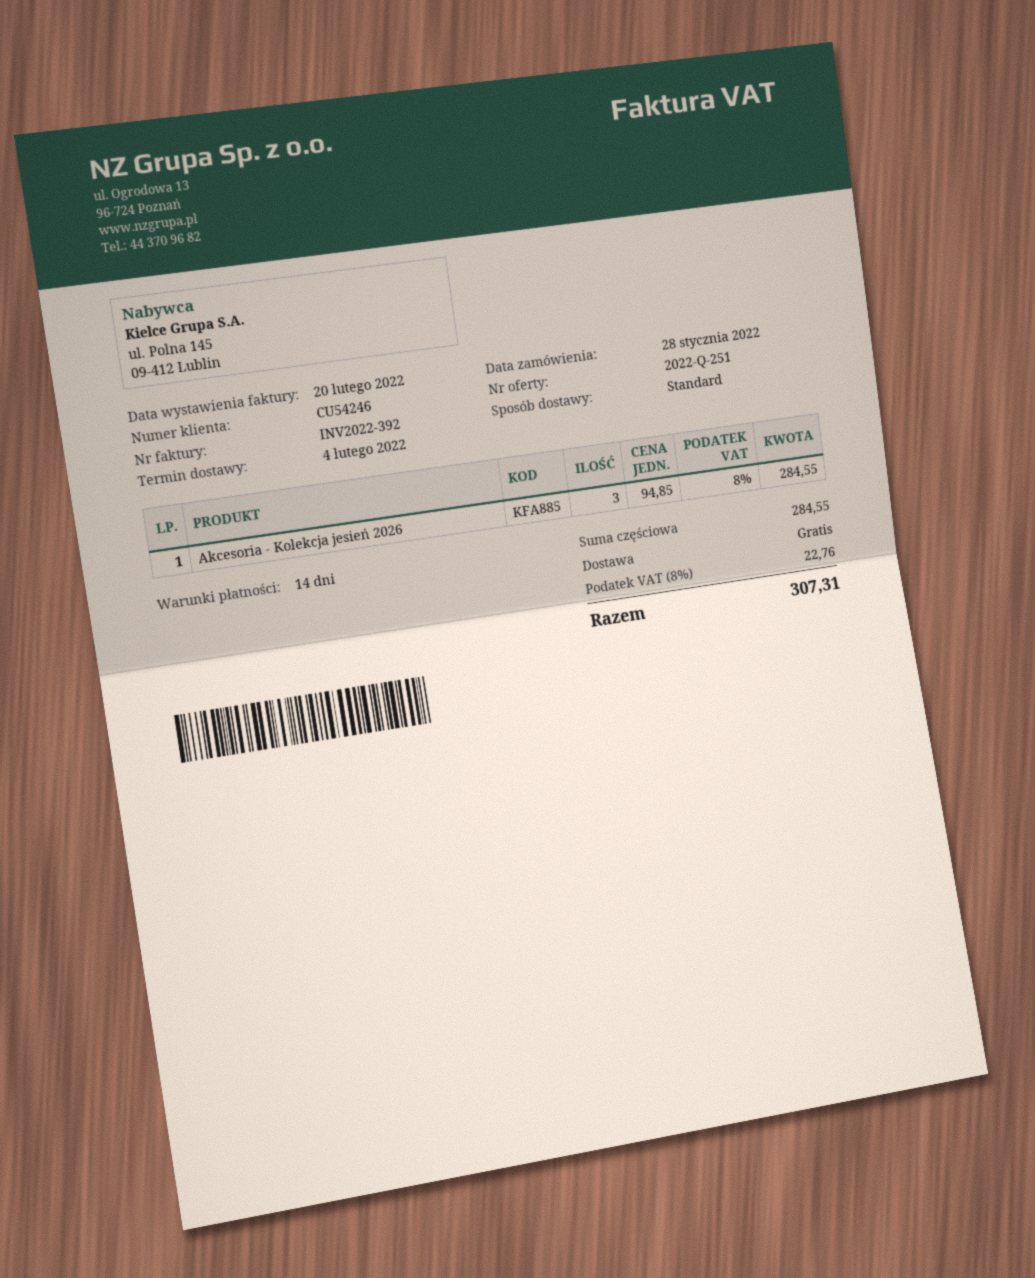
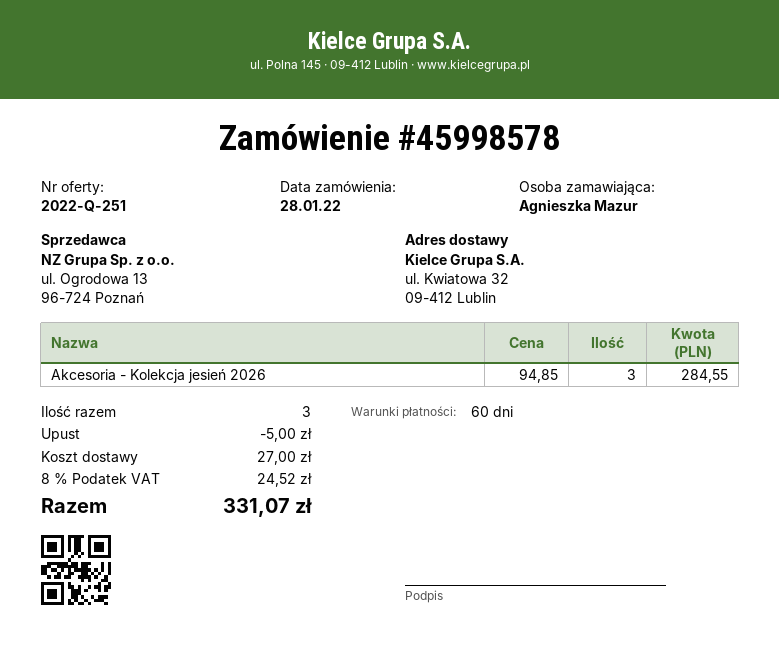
payment terms: 14 days -> 60 days
discount: none -> 5.00
shipping: 0.00 -> 27.00
tax: 8% = 22.76 -> 8% = 24.52
total: 307.31 -> 331.07

